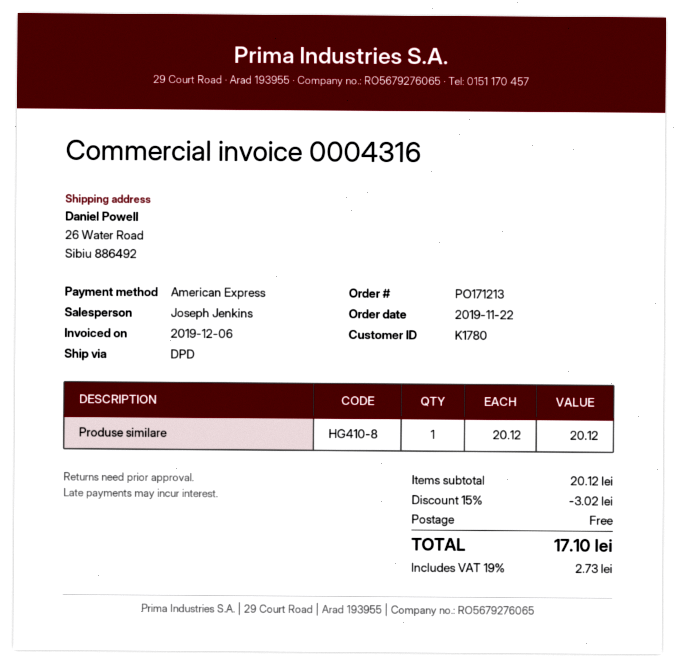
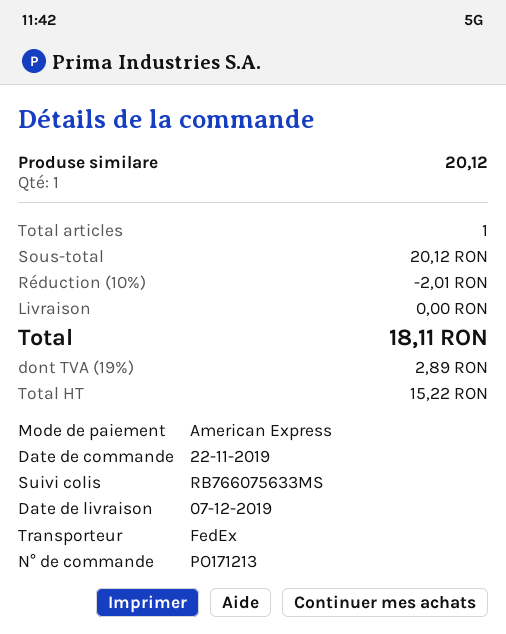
shipping method: DPD -> FedEx
discount: 15% = 3.02 -> 10% = 2.01
tax: 19% = 2.73 -> 19% = 2.89
total: 17.10 -> 18.11

